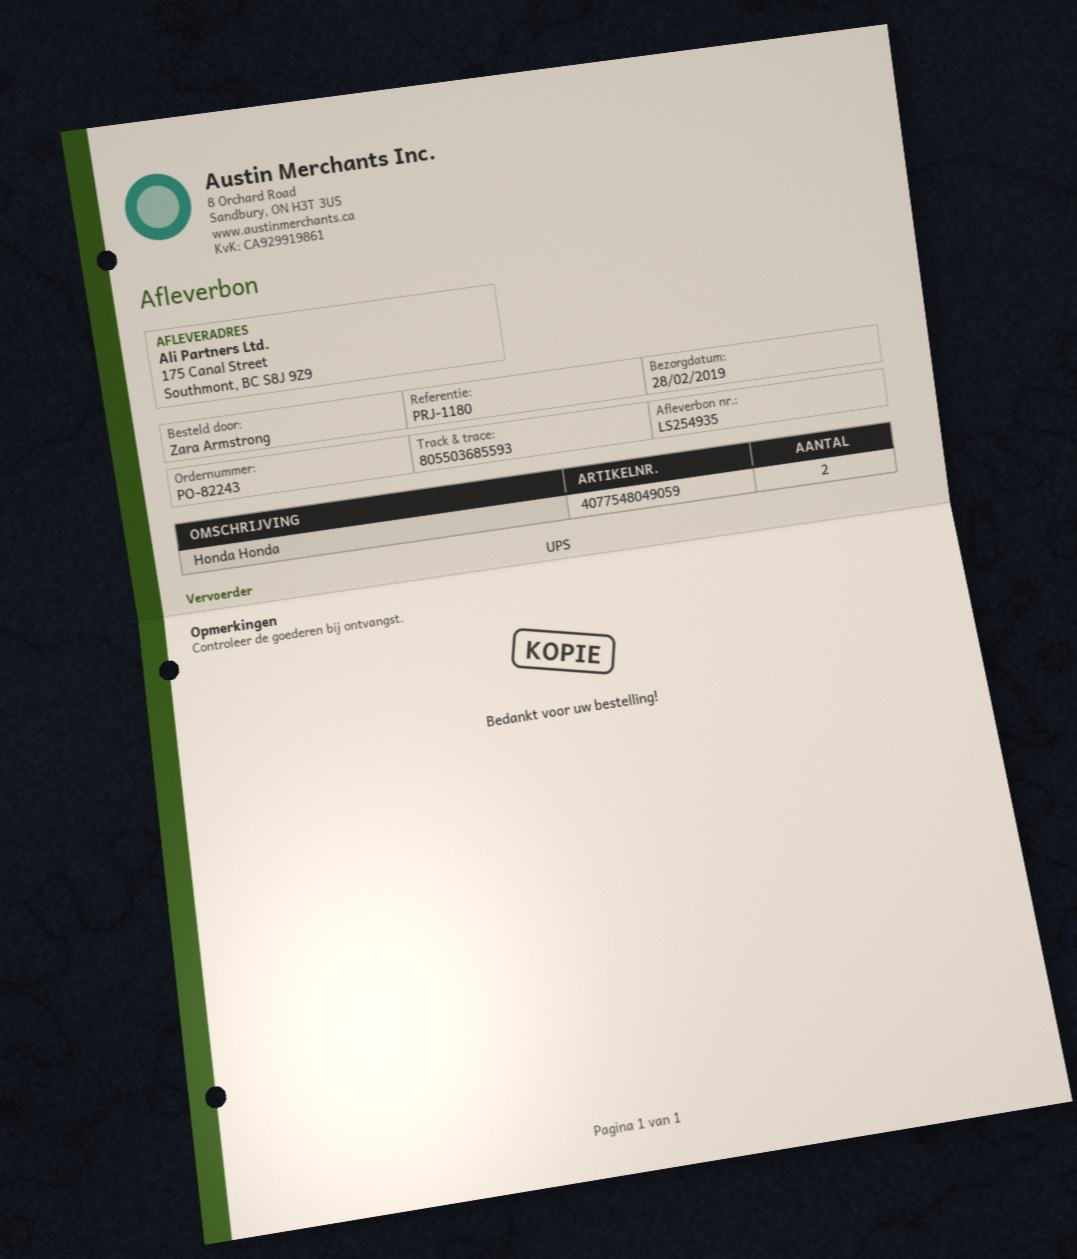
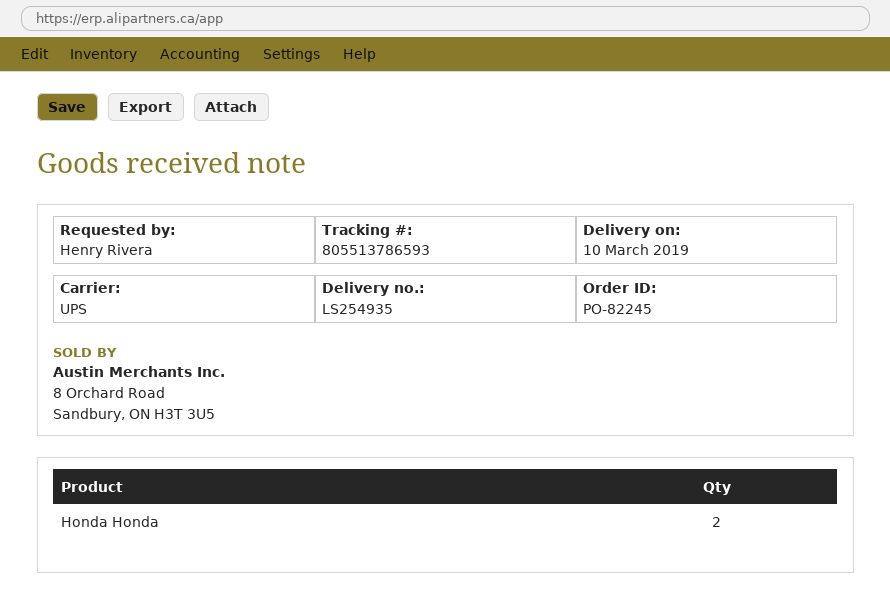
order number: PO-82243 -> PO-82245
delivery date: 2019-02-28 -> 2019-03-10
ordered by: Zara Armstrong -> Henry Rivera
tracking number: 805503685593 -> 805513786593

